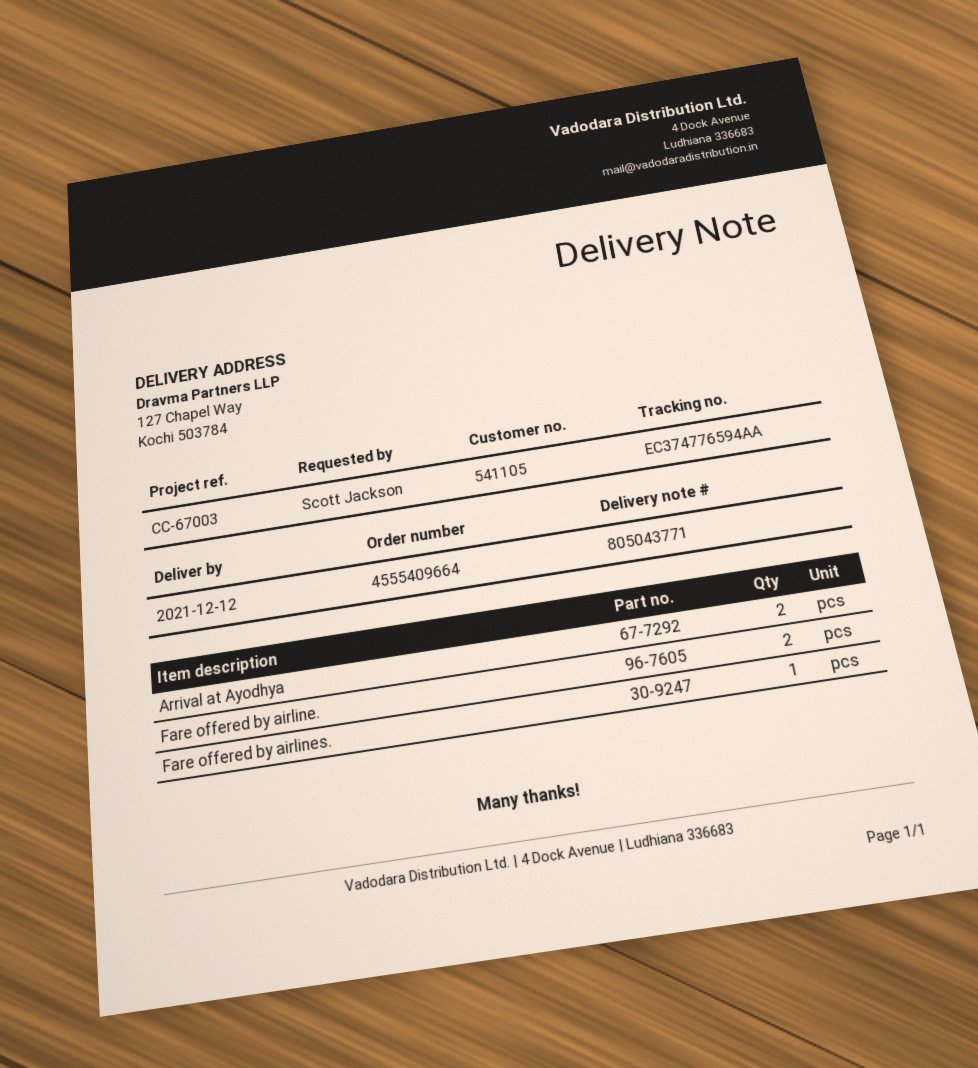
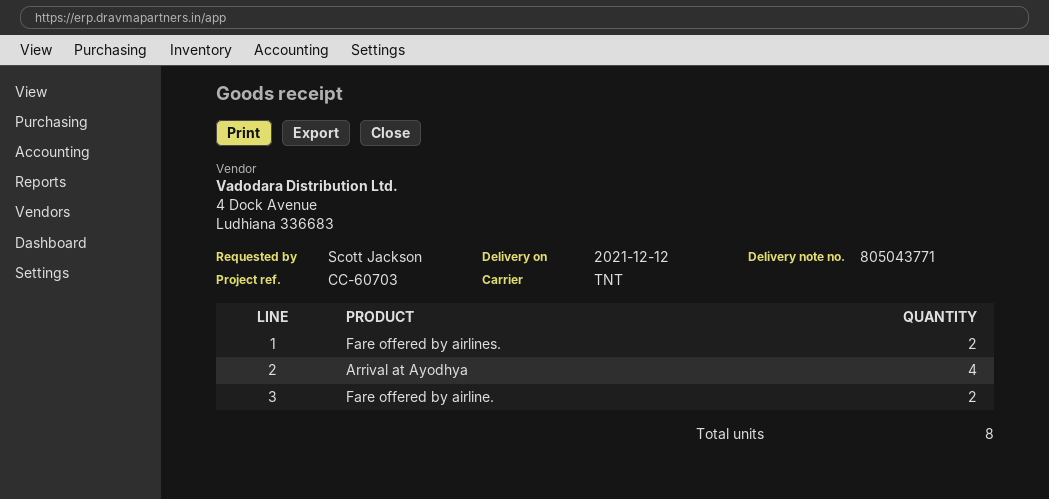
reference: CC-67003 -> CC-60703
Arrival at Ayodhya: 2 -> 4
Fare offered by airlines.: 1 -> 2

